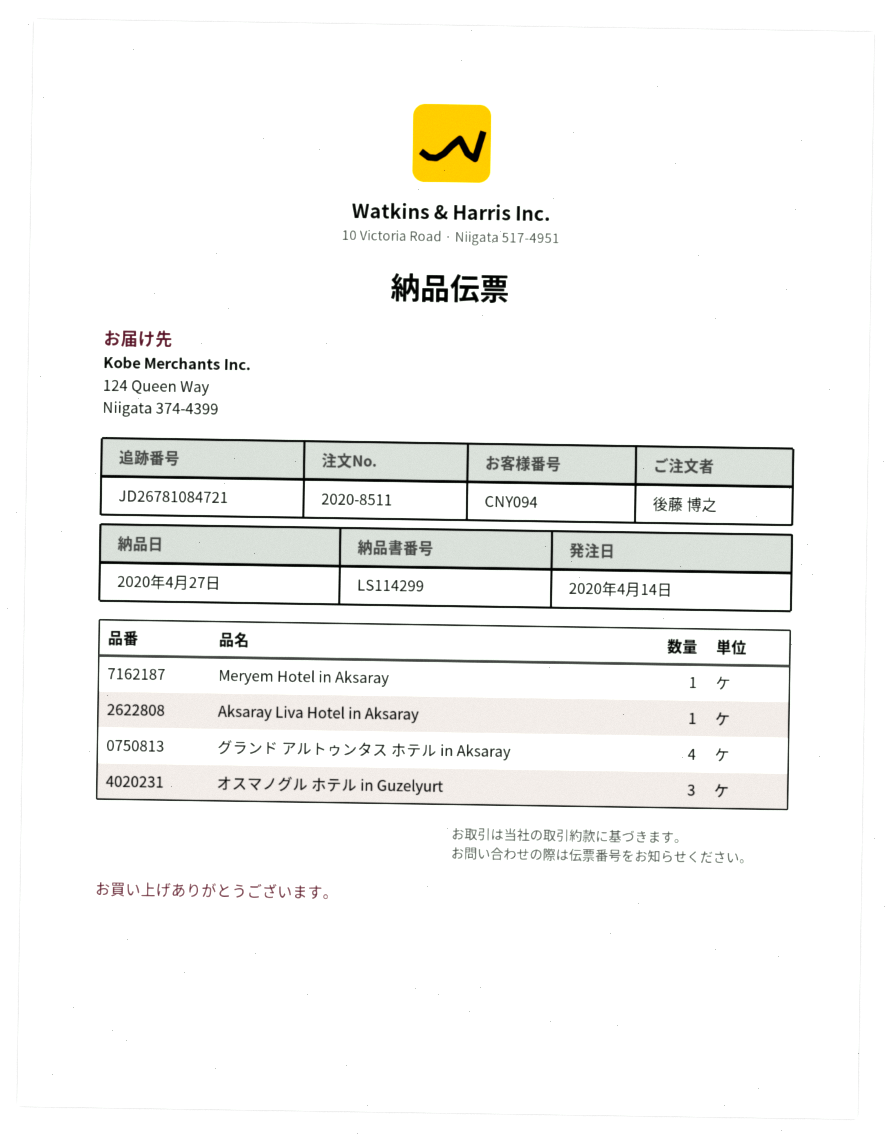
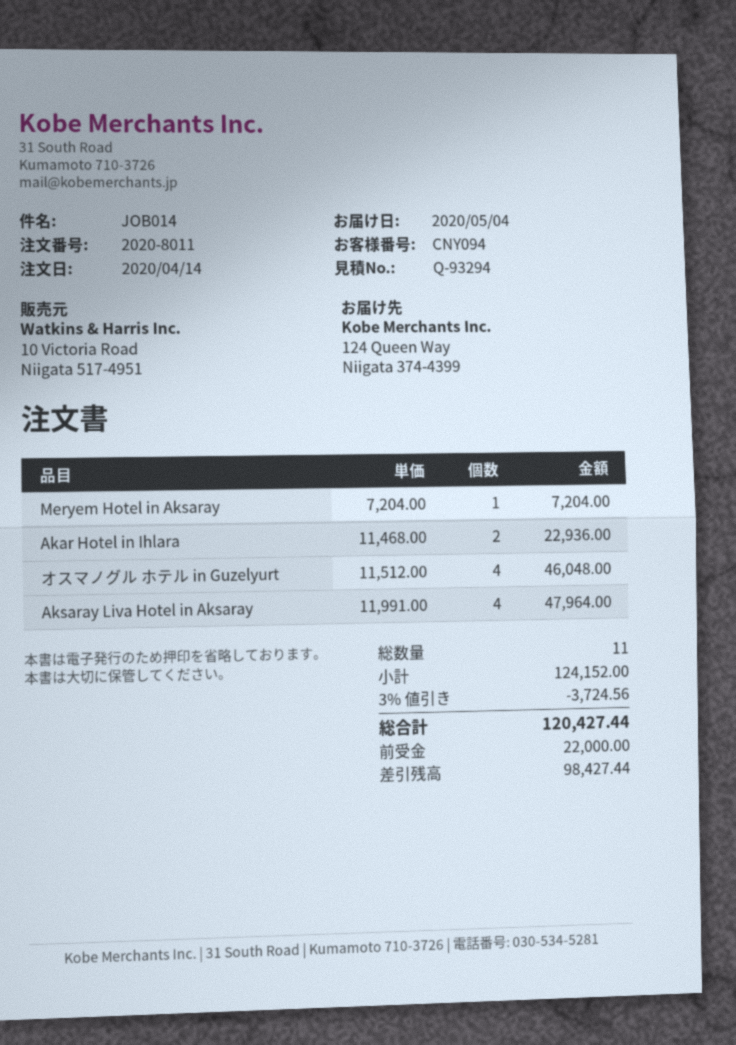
order number: 2020-8511 -> 2020-8011
delivery date: 2020-04-27 -> 2020-05-04
Aksaray Liva Hotel in Aksaray: 1 -> 4
グランド アルトゥンタス ホテル in Aksaray: 4 -> none
オスマノグル ホテル in Guzelyurt: 3 -> 4
Akar Hotel in Ihlara: none -> 2

